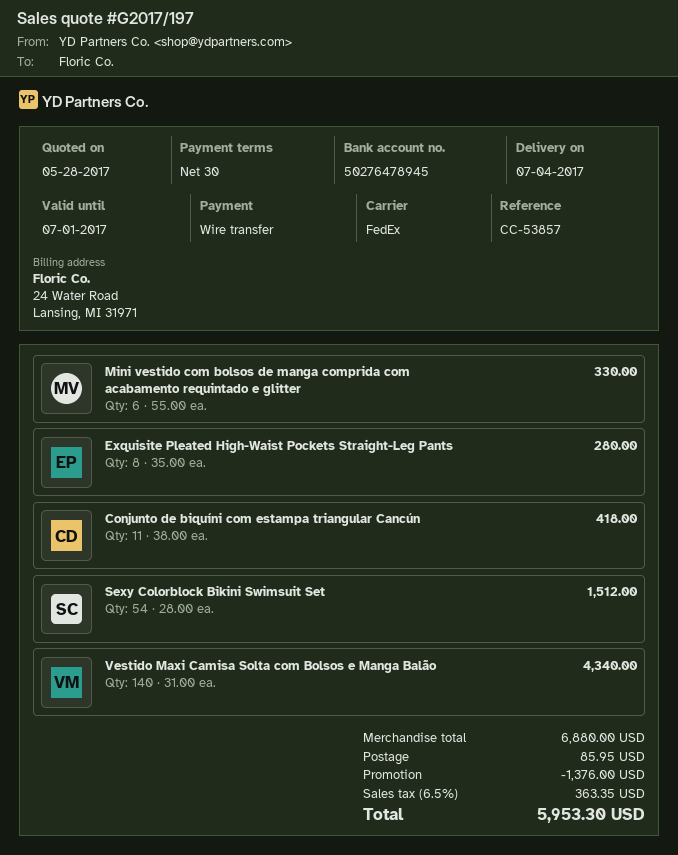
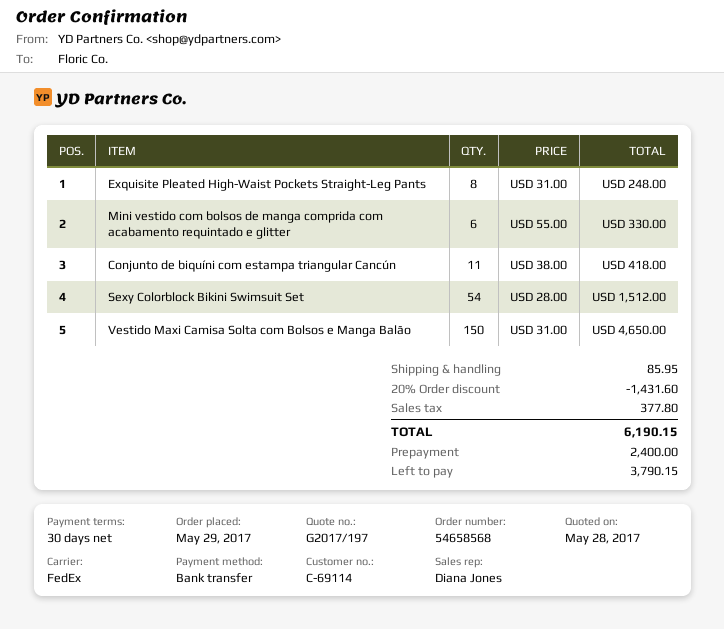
Exquisite Pleated High-Waist Pockets Straight-Leg Pants: 8 x 35.00 = 280.00 -> 8 x 31.00 = 248.00
Vestido Maxi Camisa Solta com Bolsos e Manga Balão: 140 x 31.00 = 4340.00 -> 150 x 31.00 = 4650.00
discount: 1376.00 -> 1431.60
tax: 363.35 -> 377.80
total: 5953.30 -> 6190.15

